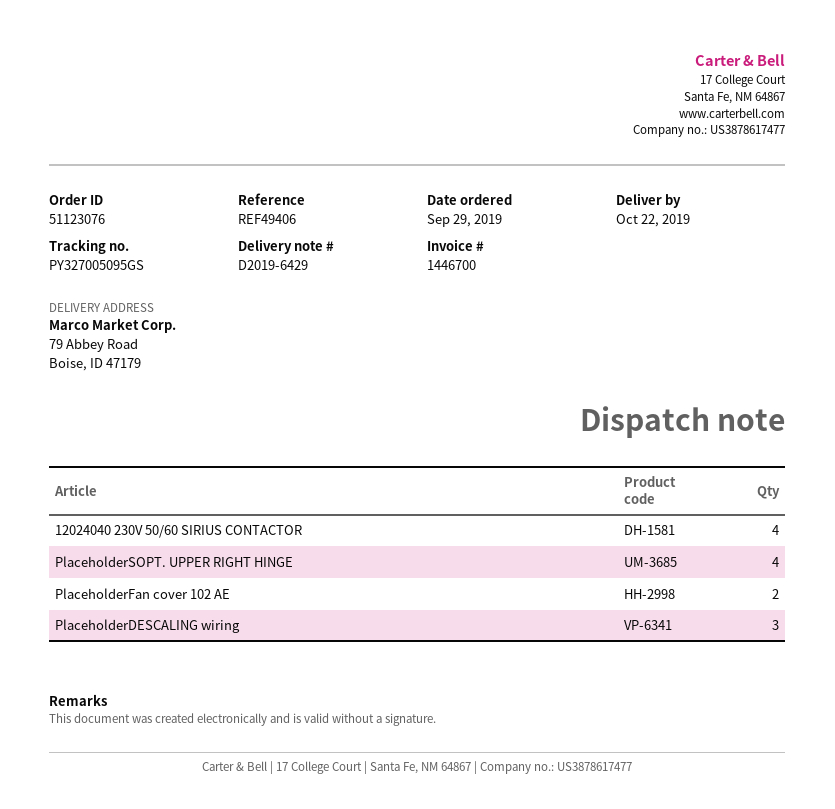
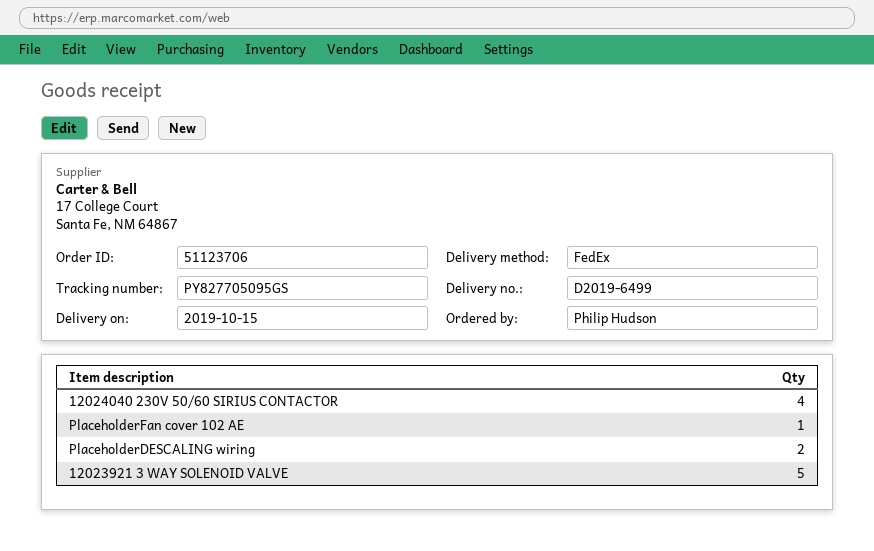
order number: 51123076 -> 51123706
delivery note number: D2019-6429 -> D2019-6499
delivery date: 2019-10-22 -> 2019-10-15
tracking number: PY327005095GS -> PY827705095GS
PlaceholderSOPT. UPPER RIGHT HINGE: 4 -> none
PlaceholderFan cover 102 AE: 2 -> 1
PlaceholderDESCALING wiring: 3 -> 2
12023921 3 WAY SOLENOID VALVE: none -> 5

